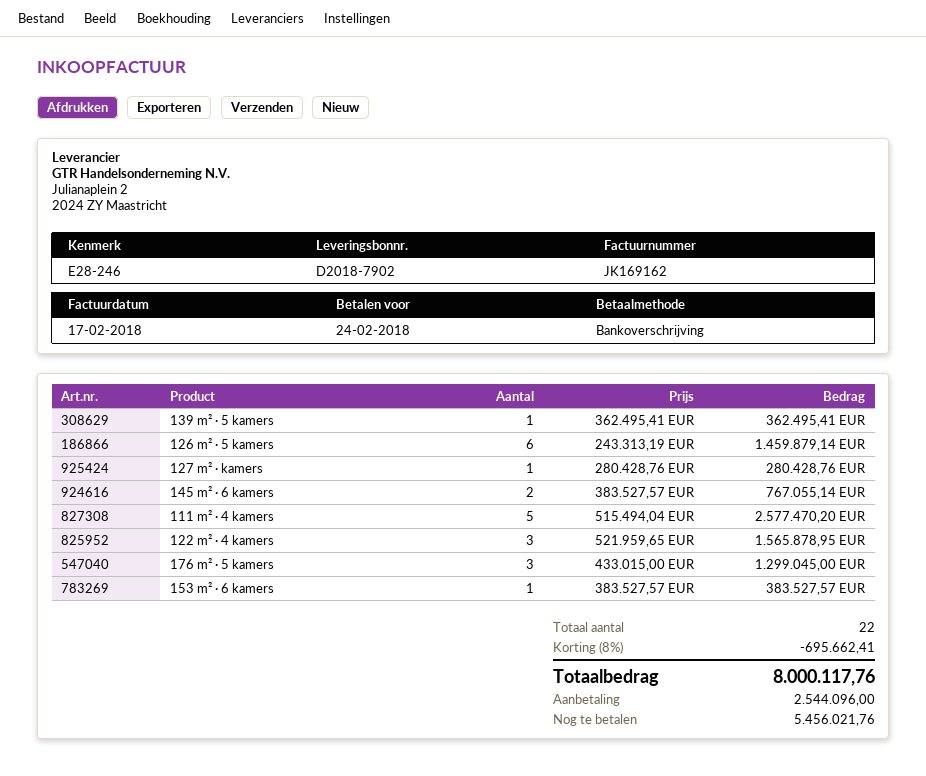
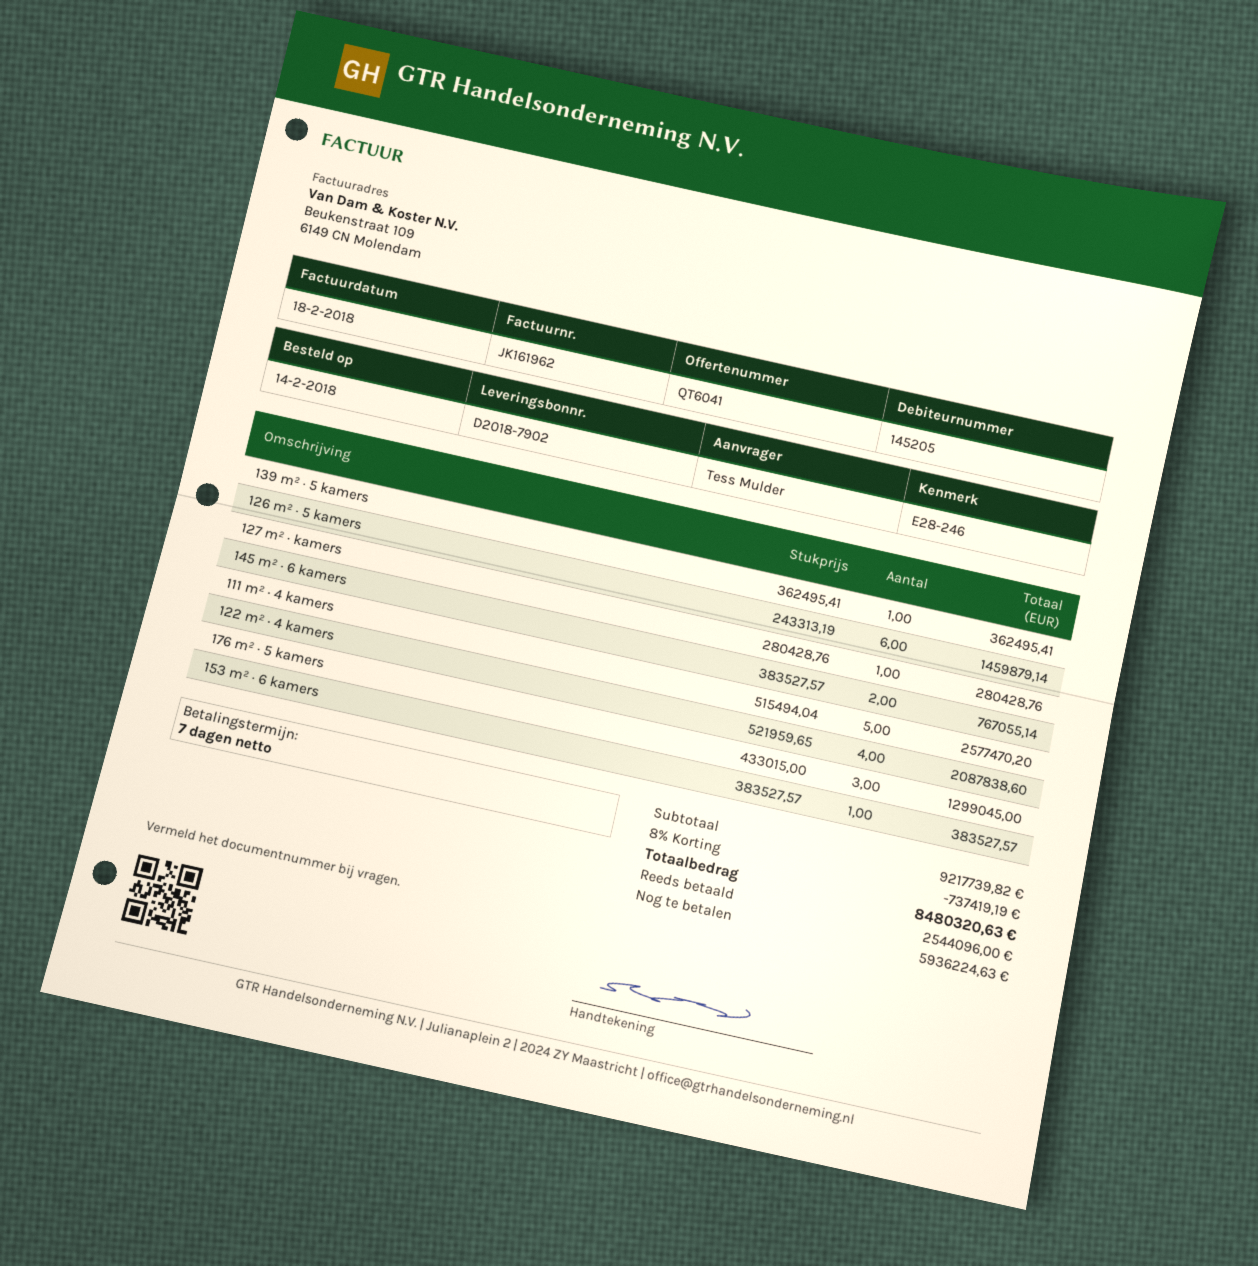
invoice number: JK169162 -> JK161962
invoice date: 2018-02-17 -> 2018-02-18
122 m² · 4 kamers: 3 x 521959.65 = 1565878.95 -> 4 x 521959.65 = 2087838.60
discount: 8% = 695662.41 -> 8% = 737419.19
total: 8000117.76 -> 8480320.63
balance: 5456021.76 -> 5936224.63

